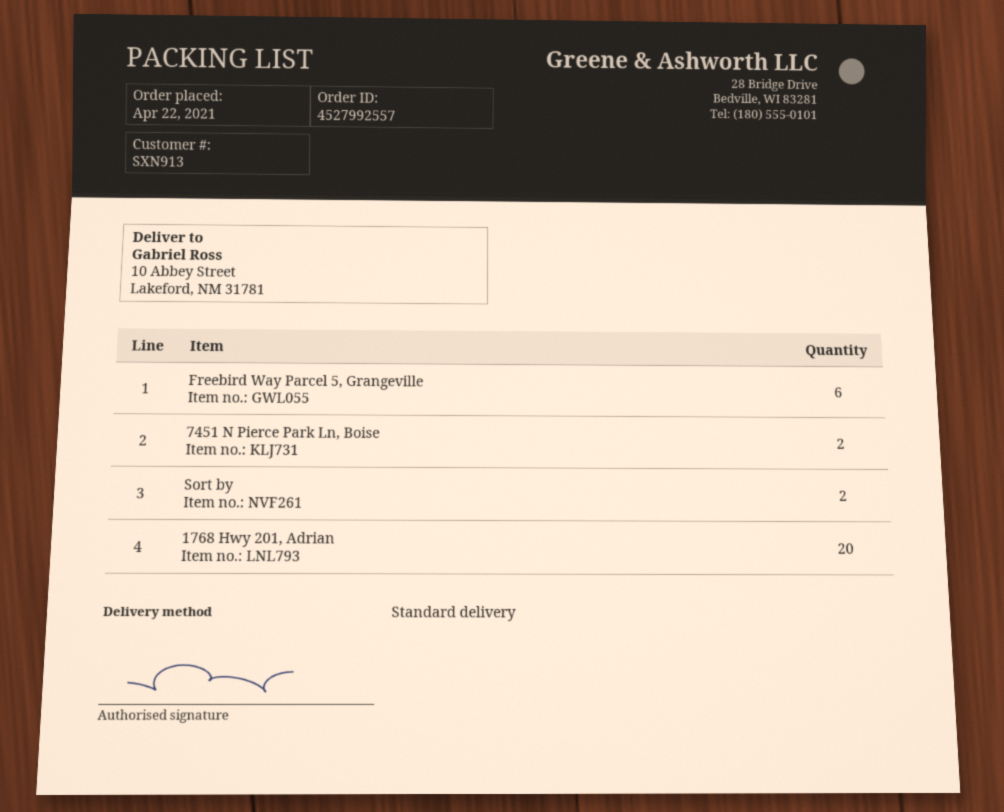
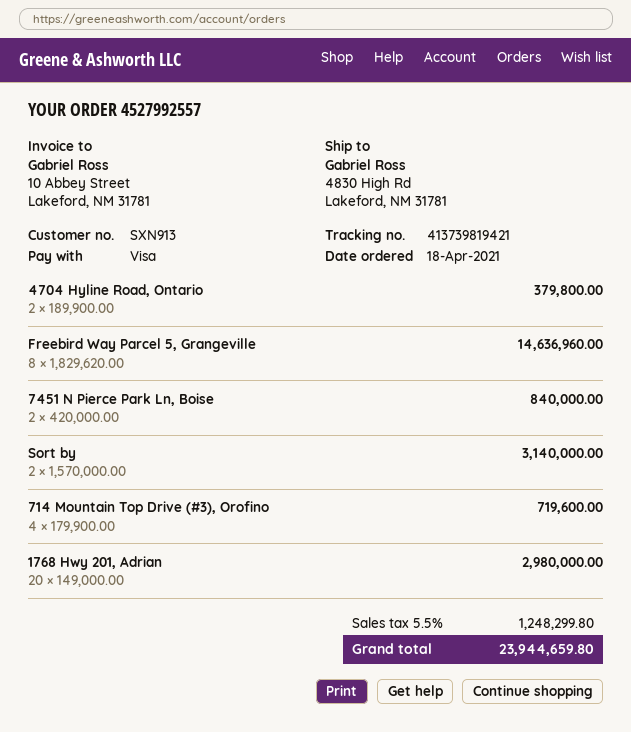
order date: 2021-04-22 -> 2021-04-18
ship to: 10 Abbey Street, Lakeford, NM 31781 -> 4830 High Rd, Lakeford, NM 31781
Freebird Way Parcel 5, Grangeville: 6 -> 8
4704 Hyline Road, Ontario: none -> 2
714 Mountain Top Drive (#3), Orofino: none -> 4

